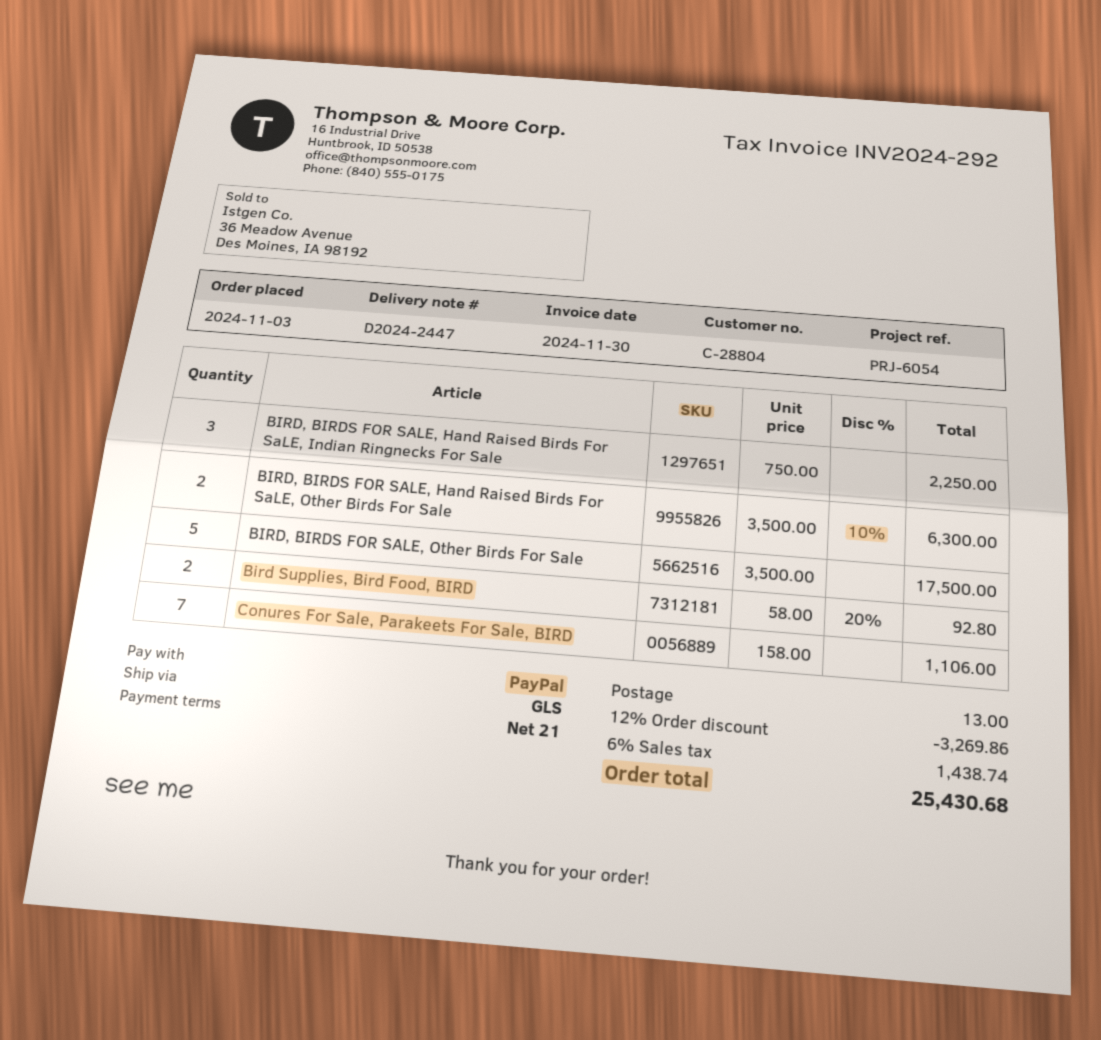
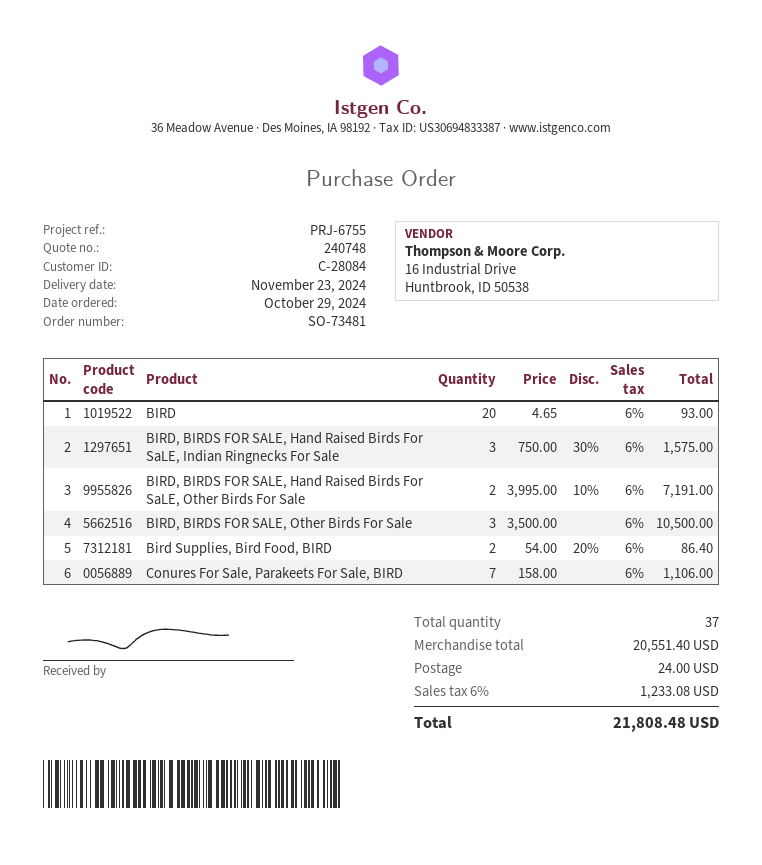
order date: 2024-11-03 -> 2024-10-29
customer number: C-28804 -> C-28084
reference: PRJ-6054 -> PRJ-6755
BIRD, BIRDS FOR SALE, Hand Raised Birds For SaLE, Indian Ringnecks For Sale: 3 x 750.00 = 2250.00 -> 3 x 750.00 - 30% = 1575.00
BIRD, BIRDS FOR SALE, Hand Raised Birds For SaLE, Other Birds For Sale: 2 x 3500.00 - 10% = 6300.00 -> 2 x 3995.00 - 10% = 7191.00
BIRD, BIRDS FOR SALE, Other Birds For Sale: 5 x 3500.00 = 17500.00 -> 3 x 3500.00 = 10500.00
Bird Supplies, Bird Food, BIRD: 2 x 58.00 - 20% = 92.80 -> 2 x 54.00 - 20% = 86.40
BIRD: none -> 20 x 4.65 = 93.00
discount: 12% = 3269.86 -> none
shipping: 13.00 -> 24.00
tax: 6% = 1438.74 -> 6% = 1233.08
total: 25430.68 -> 21808.48

